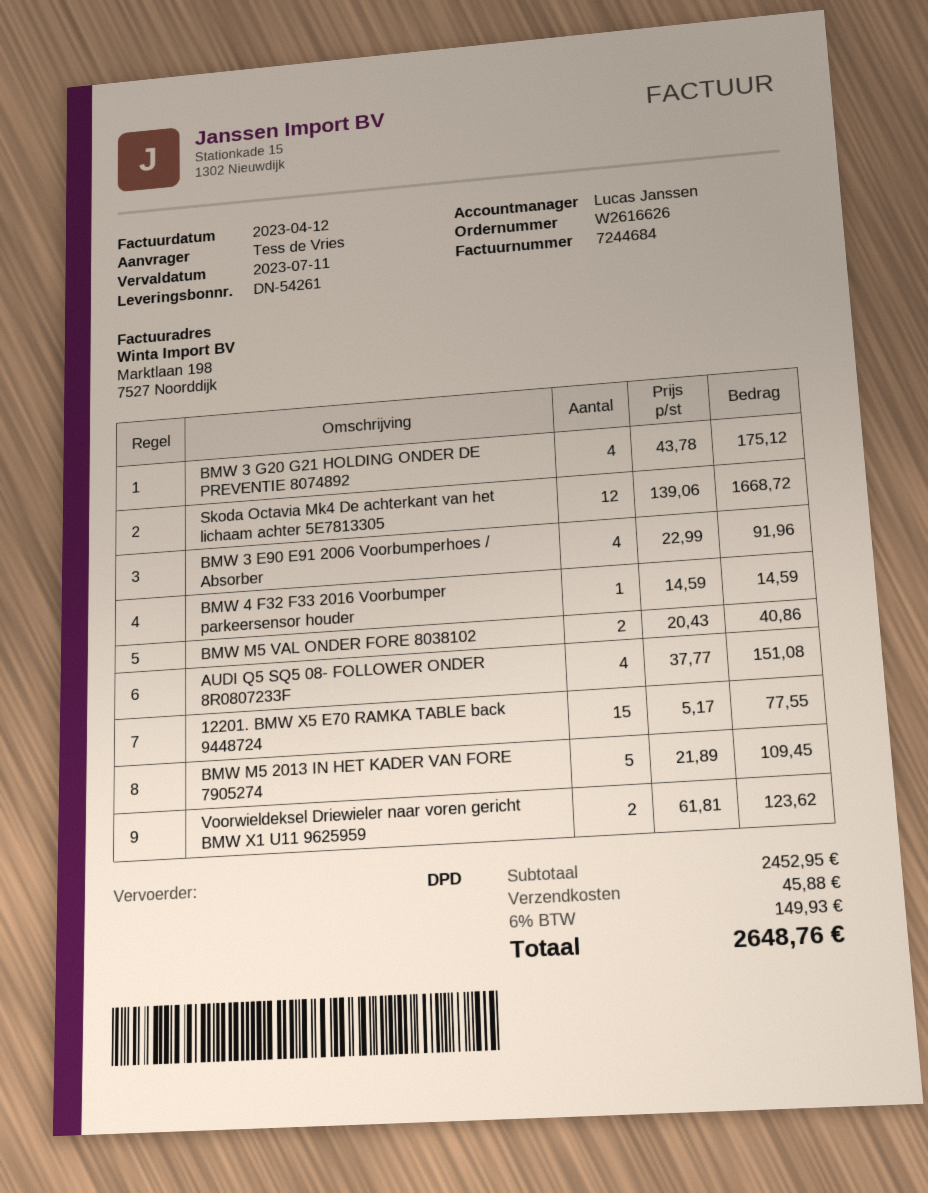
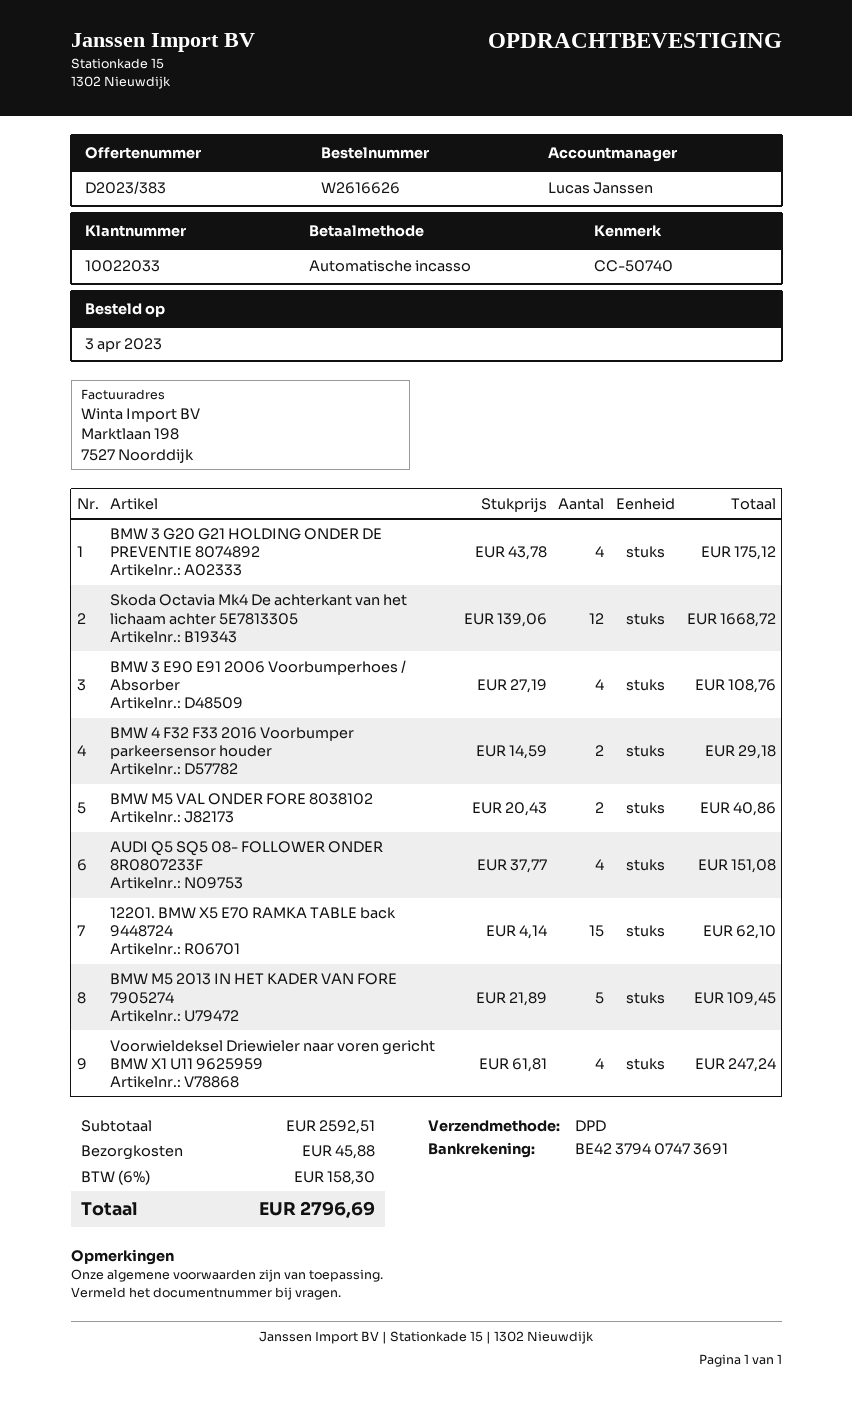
BMW 3 E90 E91 2006 Voorbumperhoes / Absorber: 4 x 22.99 = 91.96 -> 4 x 27.19 = 108.76
BMW 4 F32 F33 2016 Voorbumper parkeersensor houder: 1 x 14.59 = 14.59 -> 2 x 14.59 = 29.18
12201. BMW X5 E70 RAMKA TABLE back 9448724: 15 x 5.17 = 77.55 -> 15 x 4.14 = 62.10
Voorwieldeksel Driewieler naar voren gericht BMW X1 U11 9625959: 2 x 61.81 = 123.62 -> 4 x 61.81 = 247.24
subtotal: 2452.95 -> 2592.51
tax: 6% = 149.93 -> 6% = 158.30
total: 2648.76 -> 2796.69

